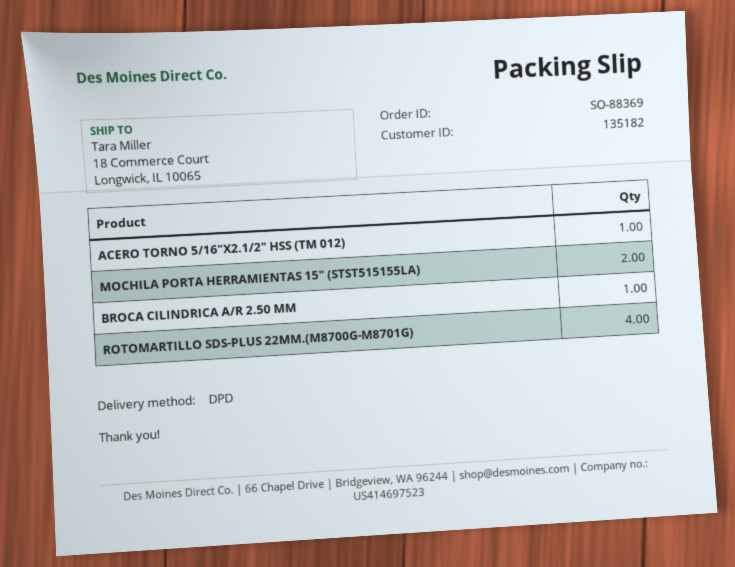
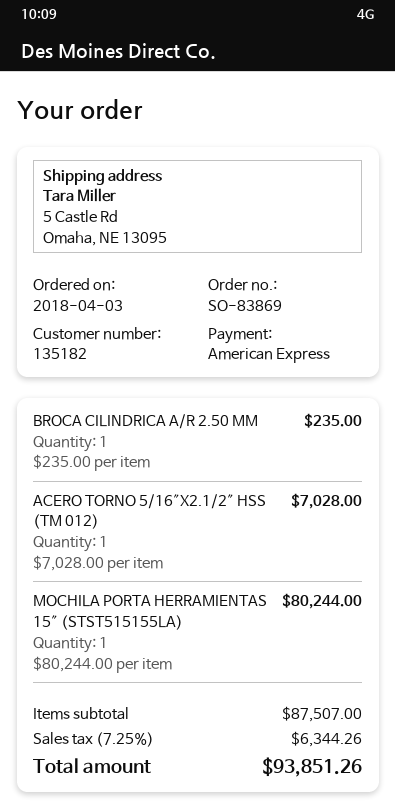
order number: SO-88369 -> SO-83869
ship to: 18 Commerce Court, Longwick, IL 10065 -> 5 Castle Rd, Omaha, NE 13095
MOCHILA PORTA HERRAMIENTAS 15″ (STST515155LA): 2 -> 1
ROTOMARTILLO SDS-PLUS 22MM.(M8700G-M8701G): 4 -> none

